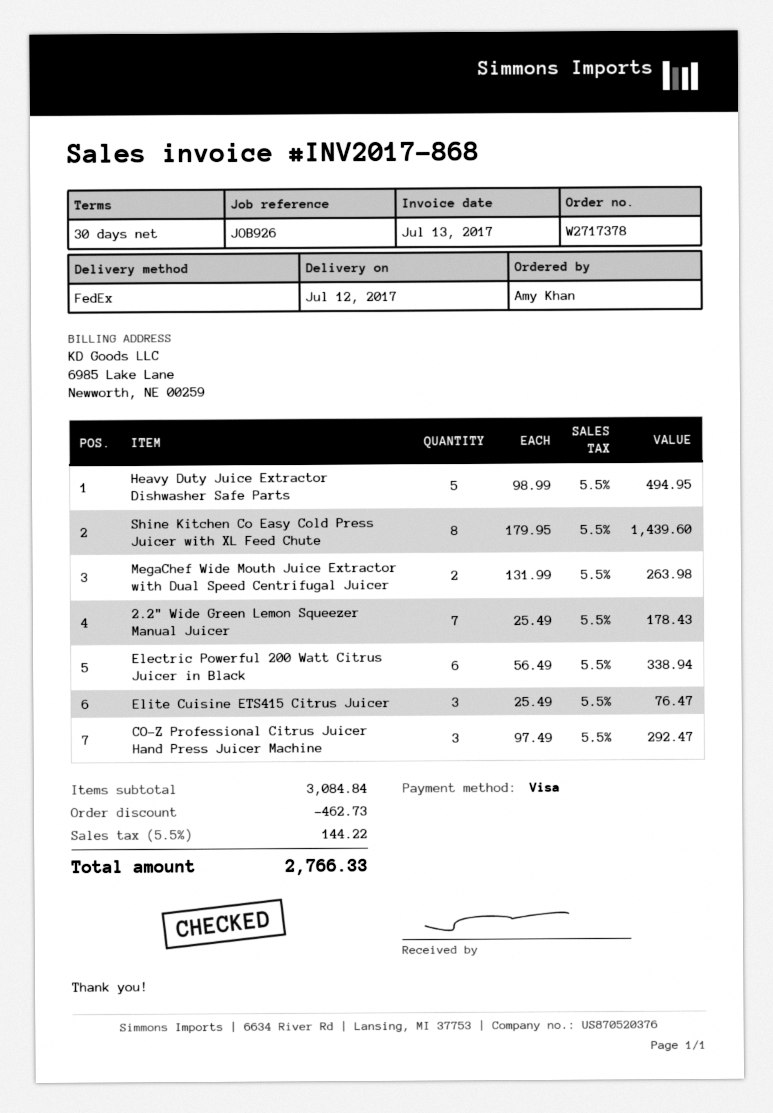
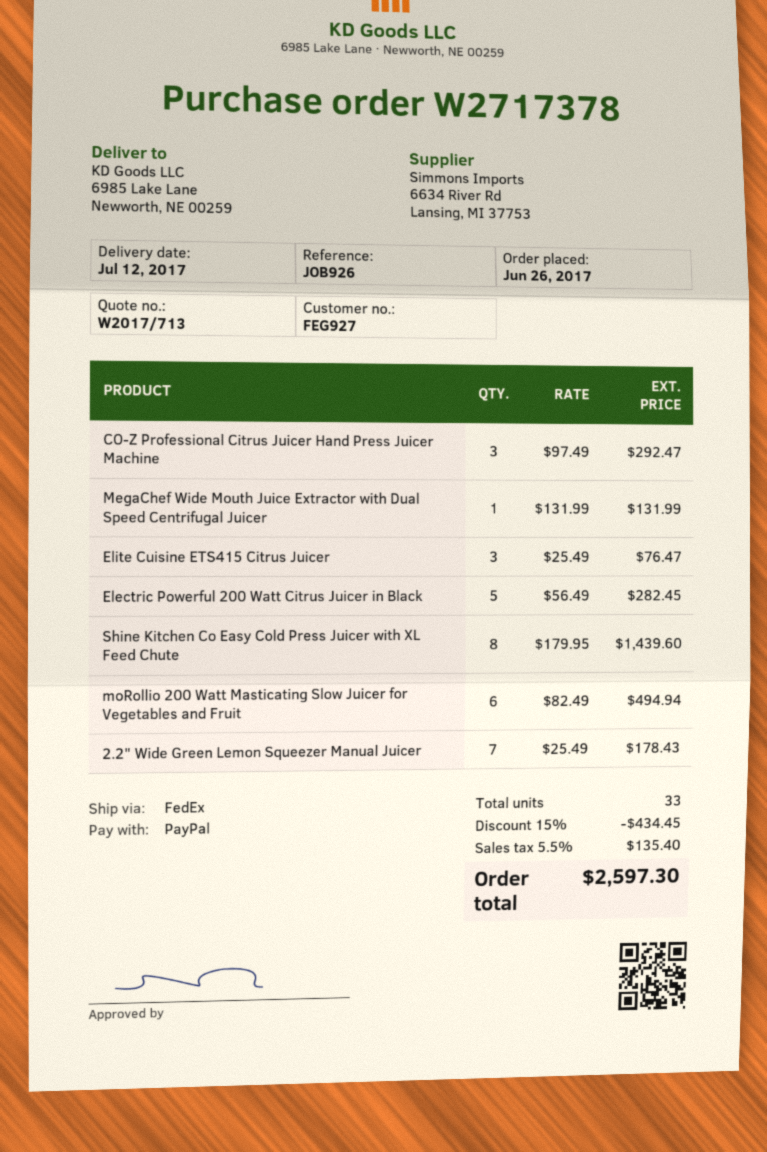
payment method: Visa -> PayPal
Heavy Duty Juice Extractor Dishwasher Safe Parts: 5 x 98.99 = 494.95 -> none
MegaChef Wide Mouth Juice Extractor with Dual Speed Centrifugal Juicer: 2 x 131.99 = 263.98 -> 1 x 131.99 = 131.99
Electric Powerful 200 Watt Citrus Juicer in Black: 6 x 56.49 = 338.94 -> 5 x 56.49 = 282.45
moRollio 200 Watt Masticating Slow Juicer for Vegetables and Fruit: none -> 6 x 82.49 = 494.94
discount: 462.73 -> 434.45
tax: 5.5% = 144.22 -> 5.5% = 135.40
total: 2766.33 -> 2597.30

